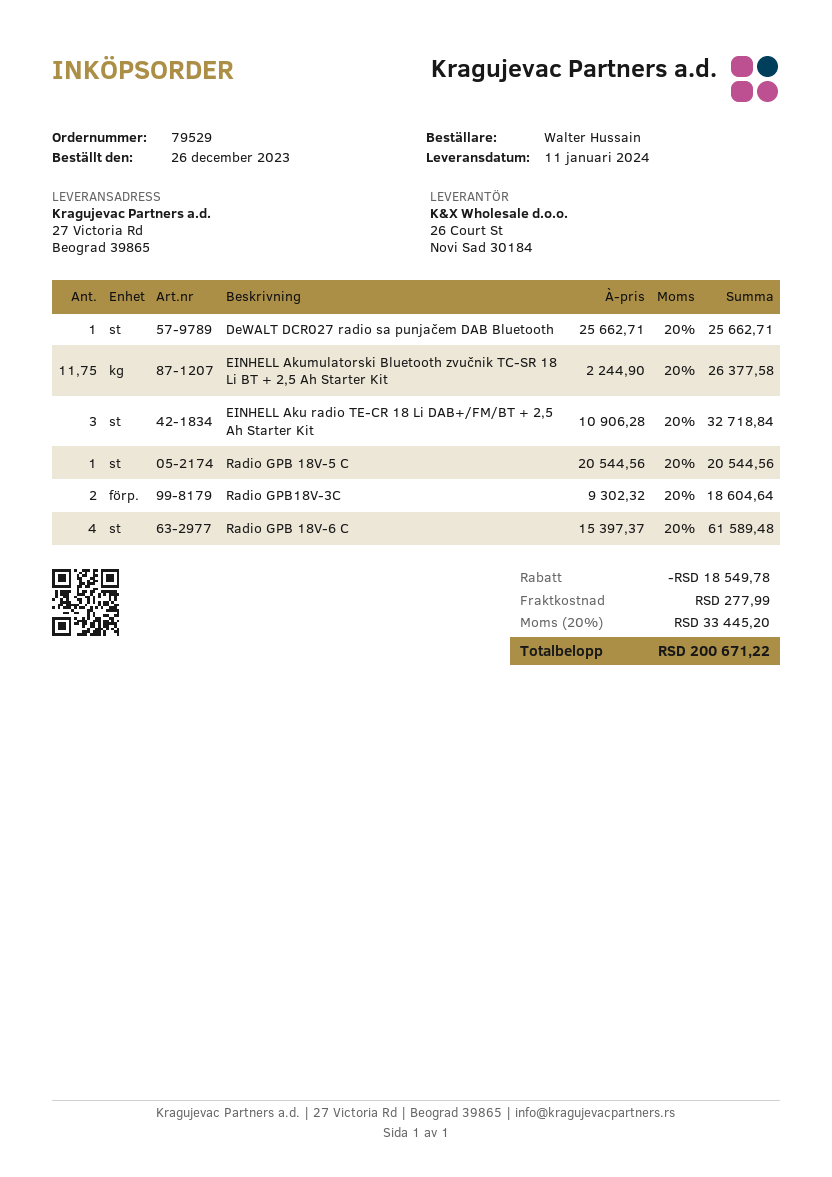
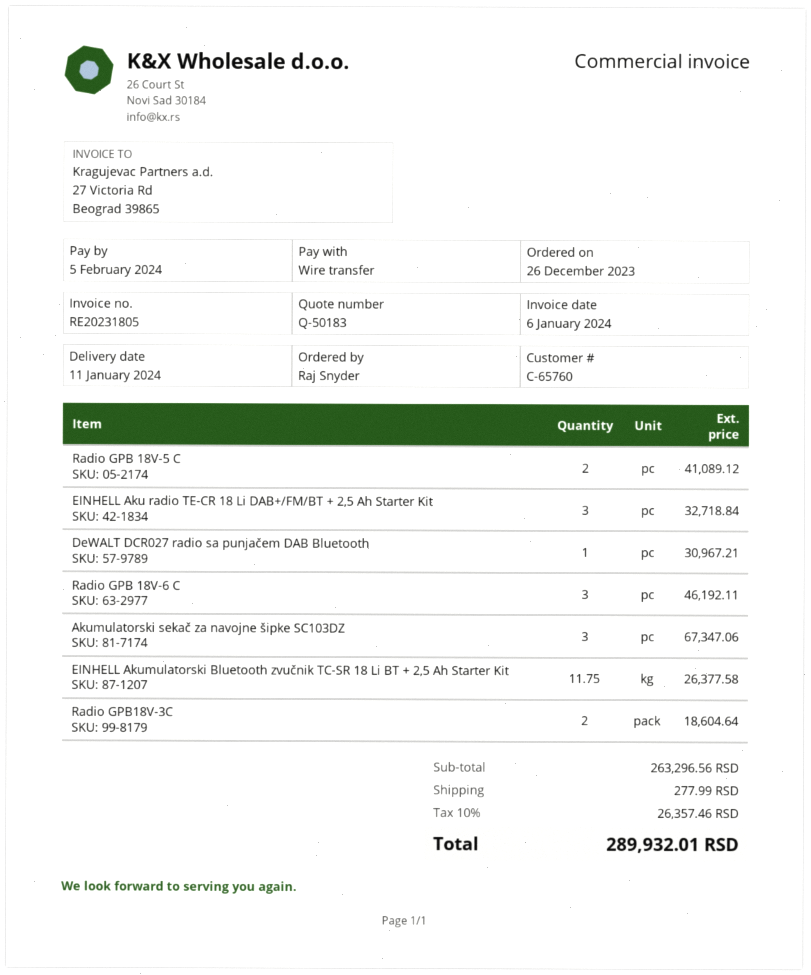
ordered by: Walter Hussain -> Raj Snyder
DeWALT DCR027 radio sa punjačem DAB Bluetooth: 1 for 25662.71 -> 1 for 30967.21
Radio GPB 18V-5 C: 1 for 20544.56 -> 2 for 41089.12
Radio GPB 18V-6 C: 4 for 61589.48 -> 3 for 46192.11
Akumulatorski sekač za navojne šipke SC103DZ: none -> 3 for 67347.06
discount: 18549.78 -> none
tax: 20% = 33445.20 -> 10% = 26357.46
total: 200671.22 -> 289932.01

